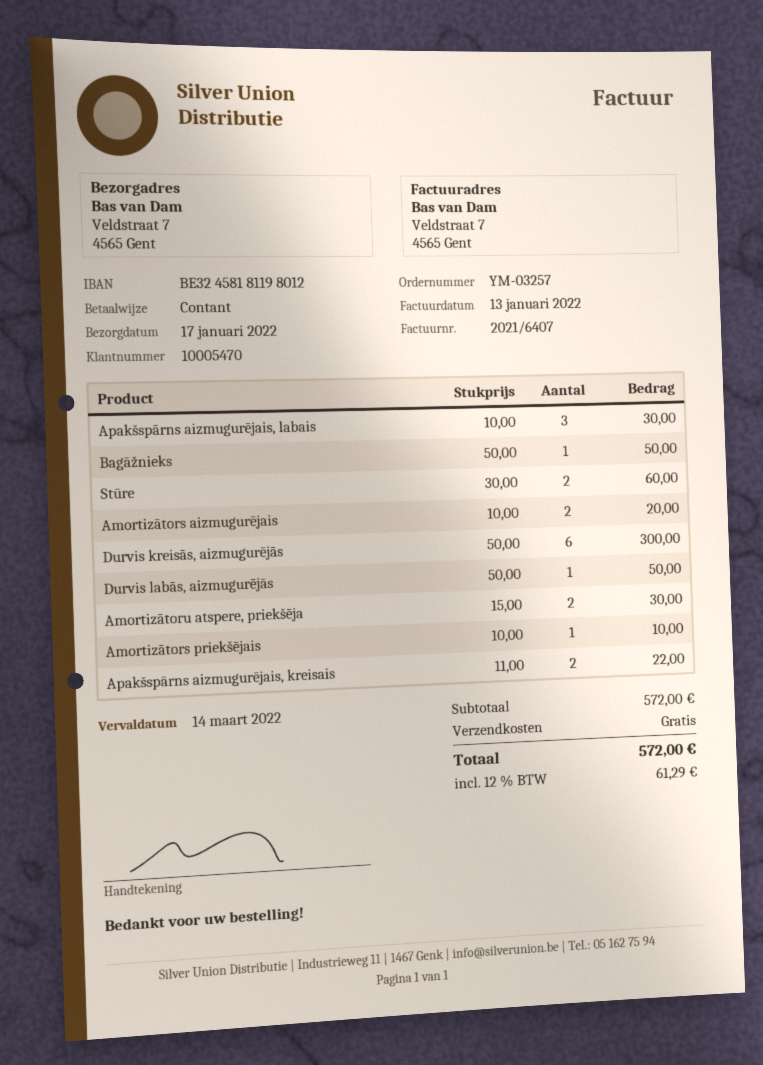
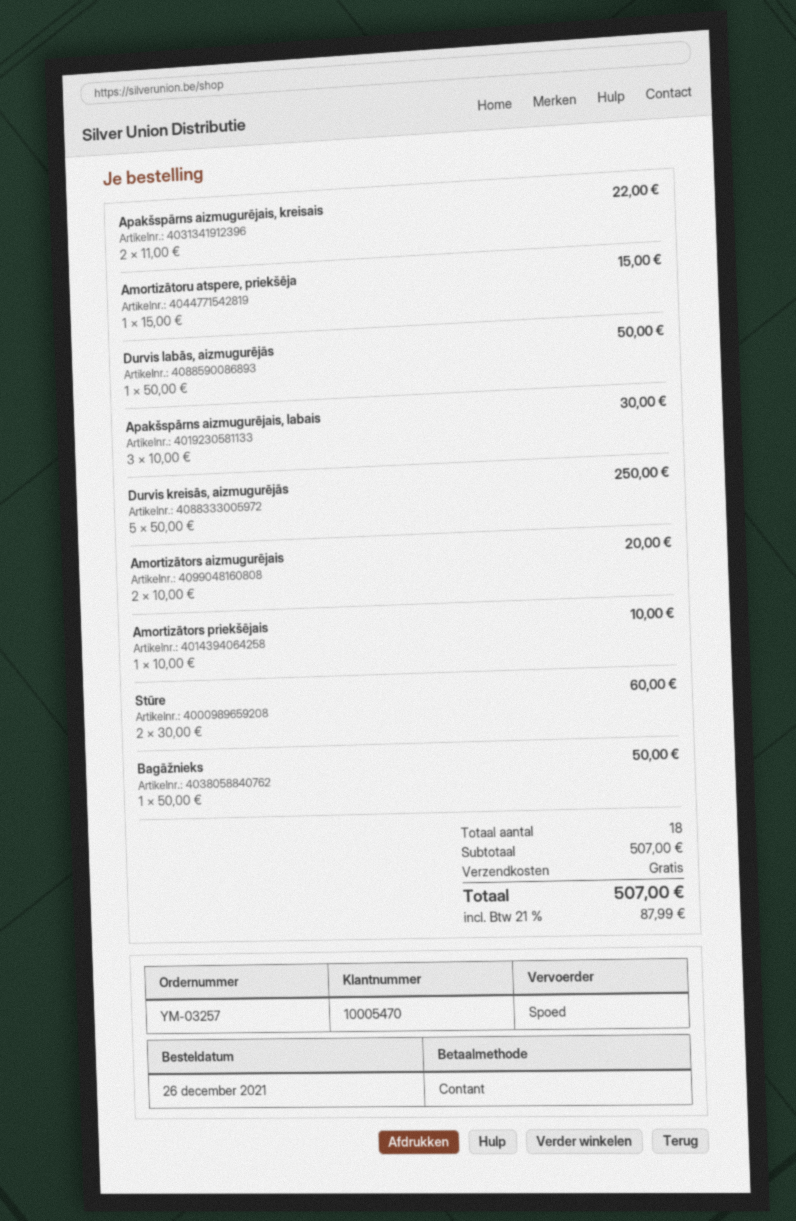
Durvis kreisās, aizmugurējās: 6 x 50.00 = 300.00 -> 5 x 50.00 = 250.00
Amortizātoru atspere, priekšēja: 2 x 15.00 = 30.00 -> 1 x 15.00 = 15.00
subtotal: 572.00 -> 507.00
tax: 12% = 61.29 -> 21% = 87.99
total: 572.00 -> 507.00

